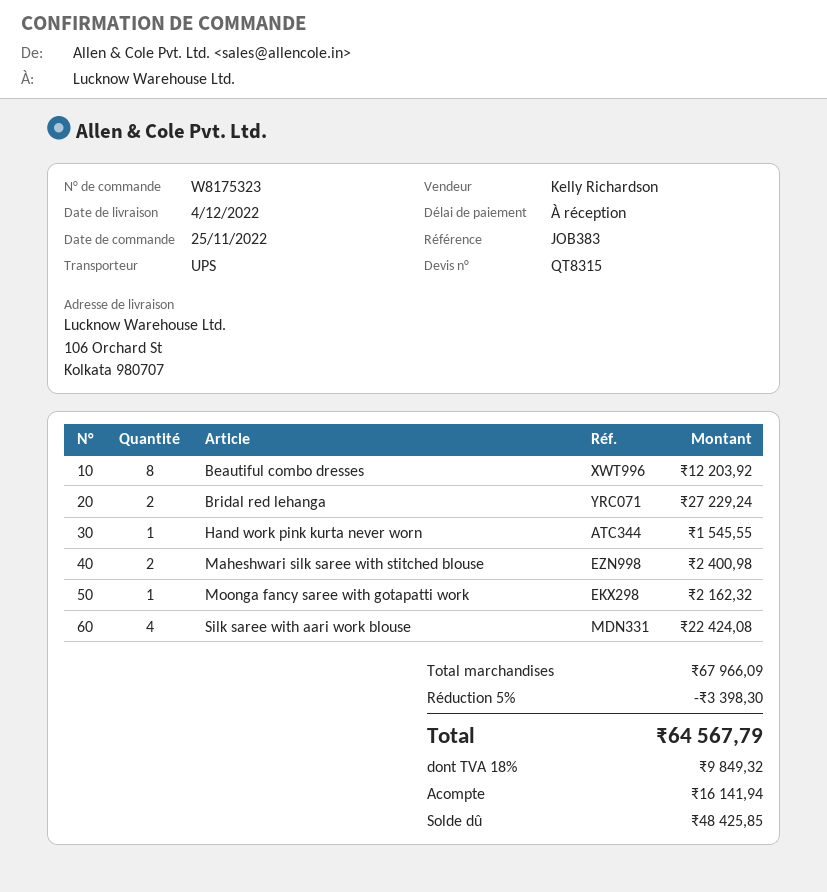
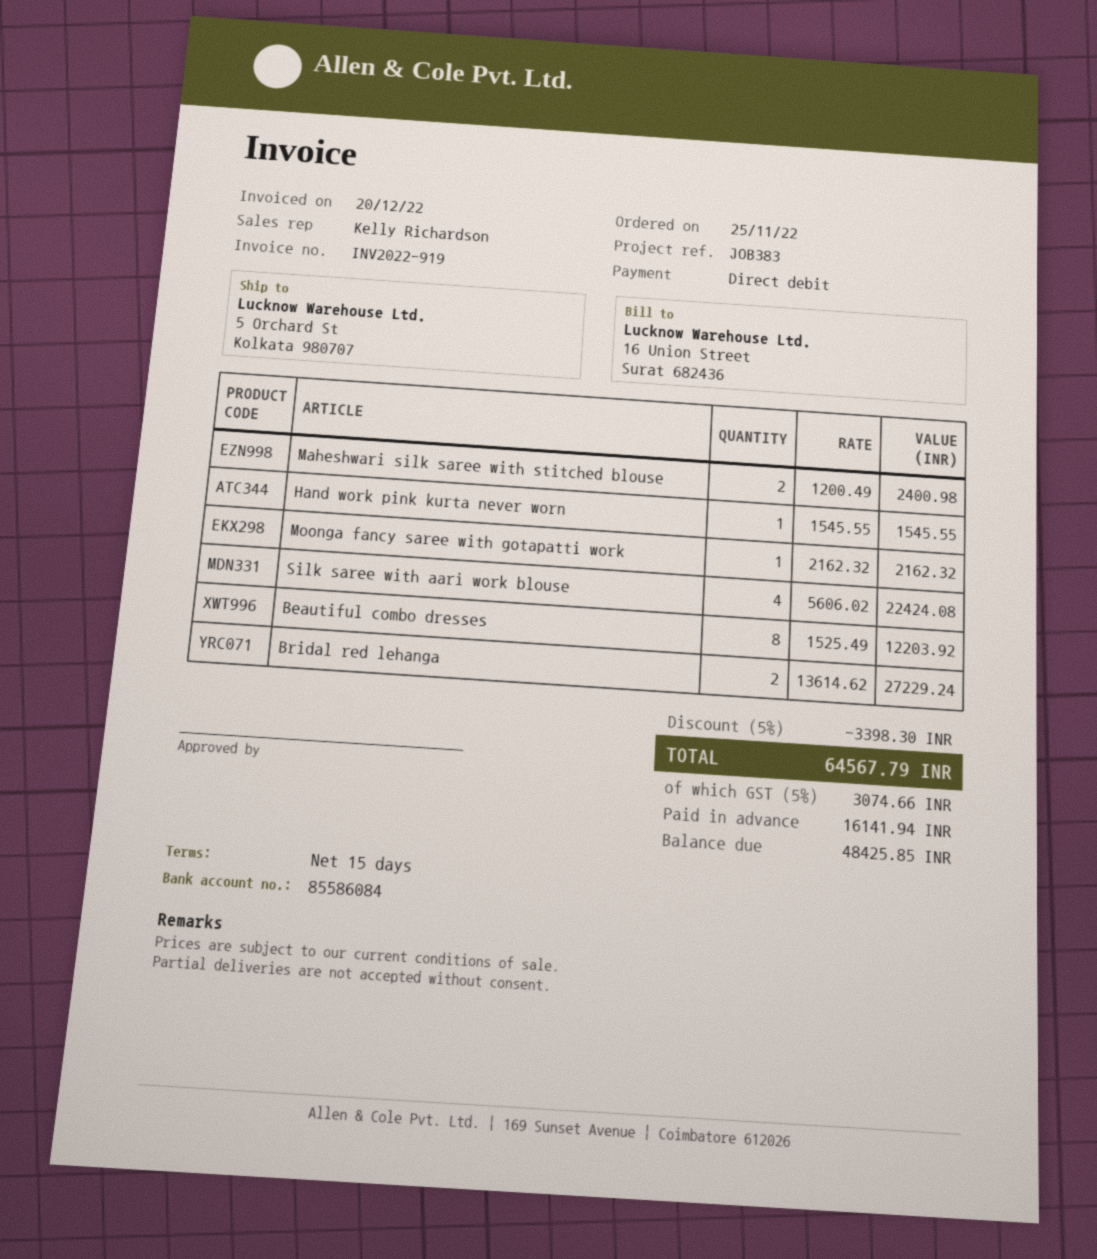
payment terms: on receipt -> 15 days
ship to: 106 Orchard St, Kolkata 980707 -> 5 Orchard St, Kolkata 980707
tax: 18% = 9849.32 -> 5% = 3074.66

